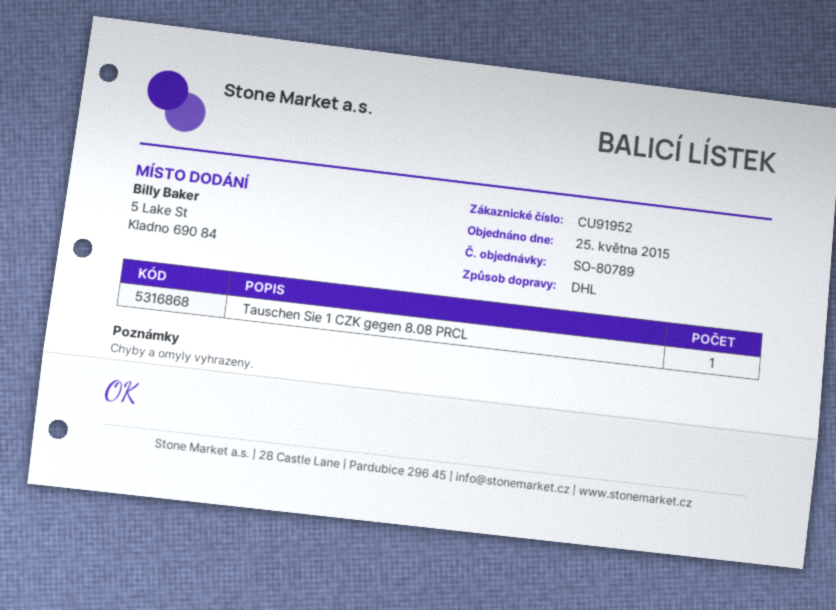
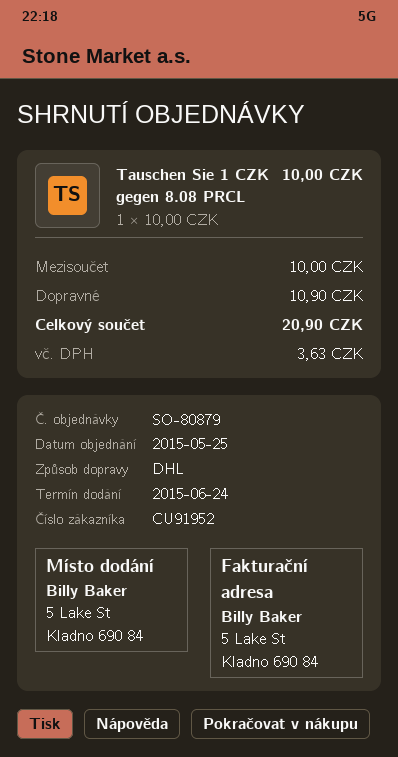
order number: SO-80789 -> SO-80879

